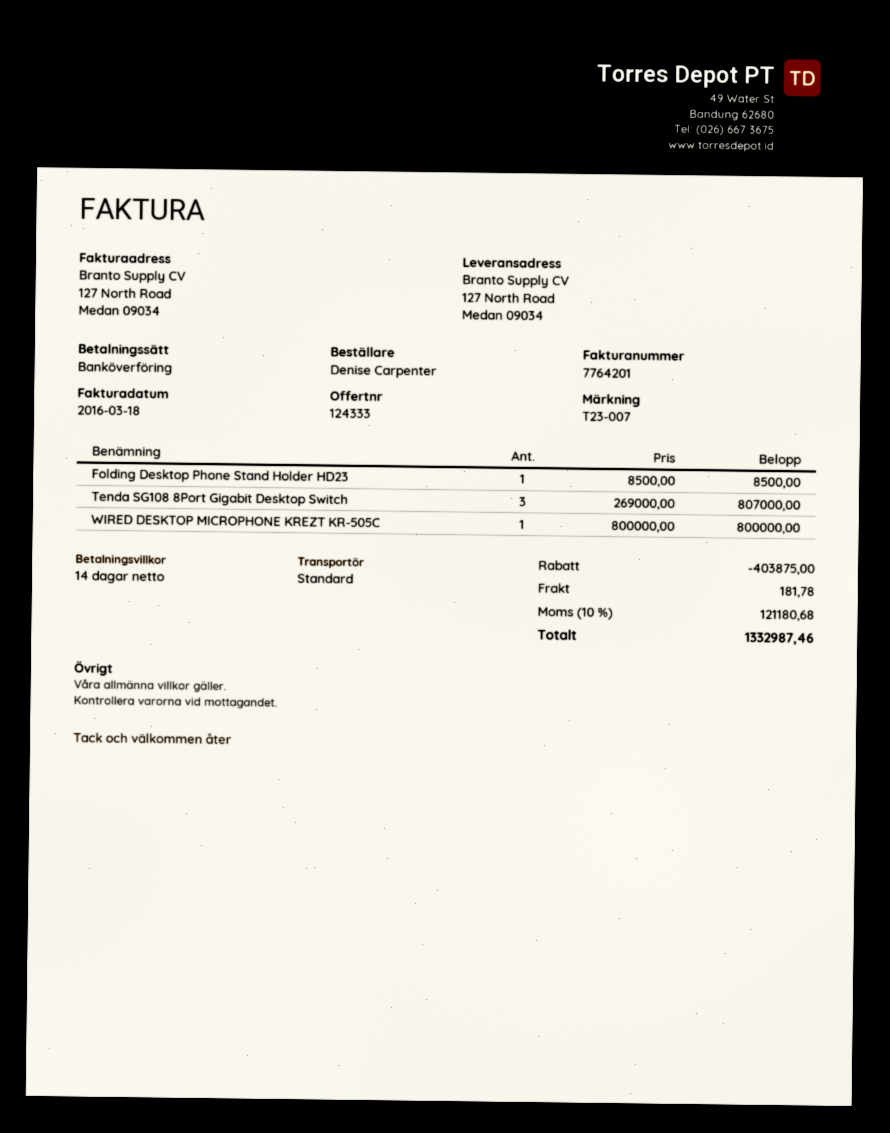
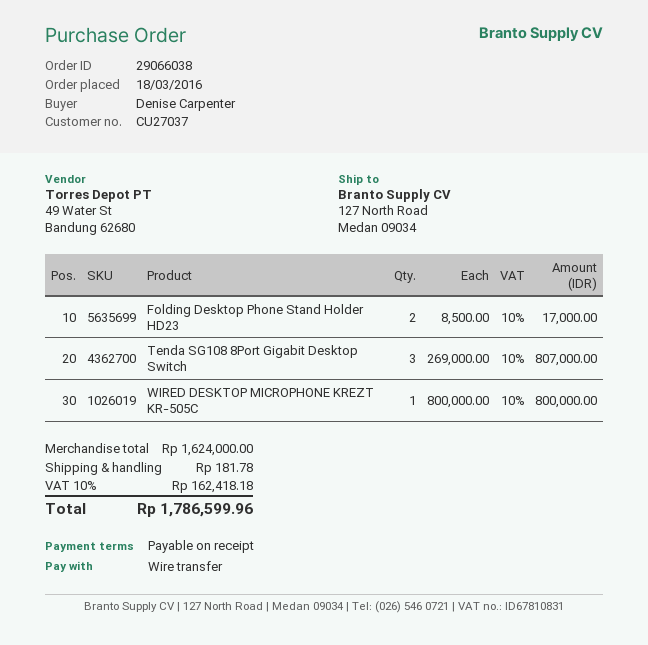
payment terms: 14 days -> on receipt
Folding Desktop Phone Stand Holder HD23: 1 x 8500.00 = 8500.00 -> 2 x 8500.00 = 17000.00
discount: 403875.00 -> none
tax: 10% = 121180.68 -> 10% = 162418.18
total: 1332987.46 -> 1786599.96

